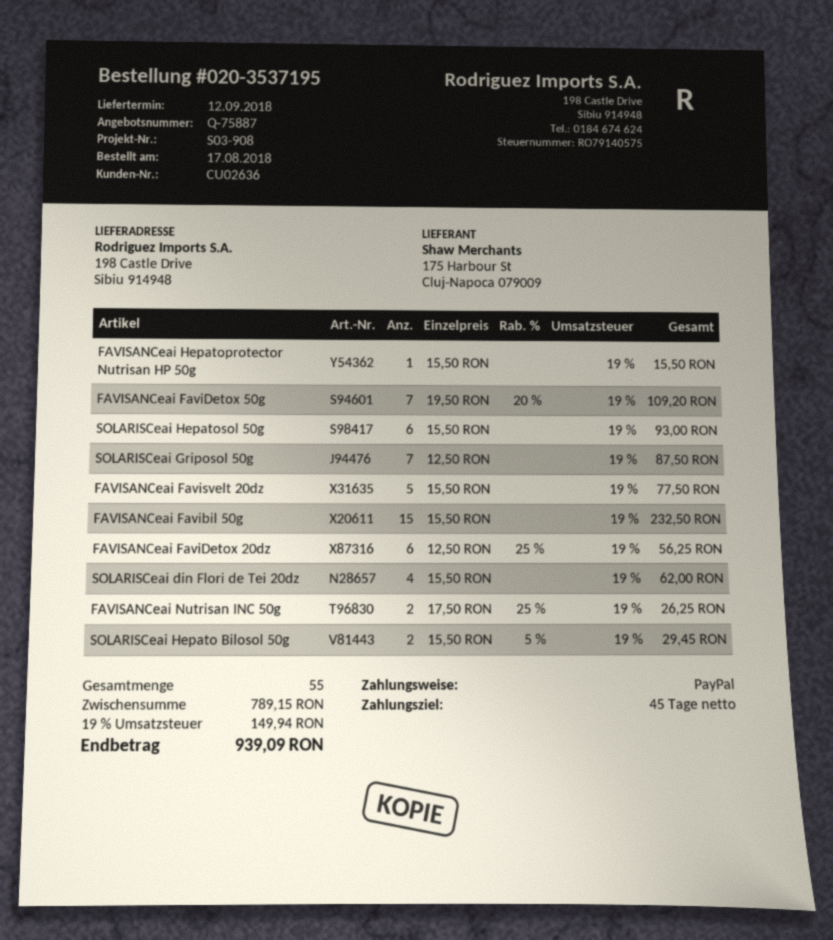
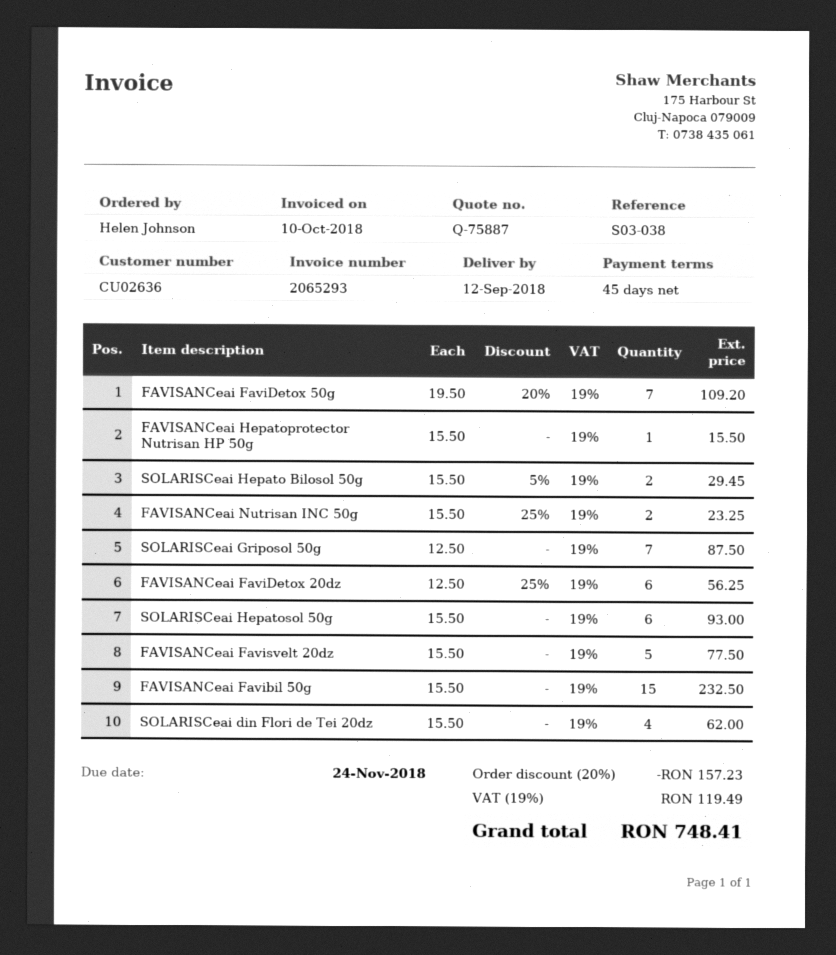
reference: S03-908 -> S03-038
FAVISANCeai Nutrisan INC 50g: 2 x 17.50 - 25% = 26.25 -> 2 x 15.50 - 25% = 23.25
discount: none -> 20% = 157.23
tax: 19% = 149.94 -> 19% = 119.49
total: 939.09 -> 748.41

